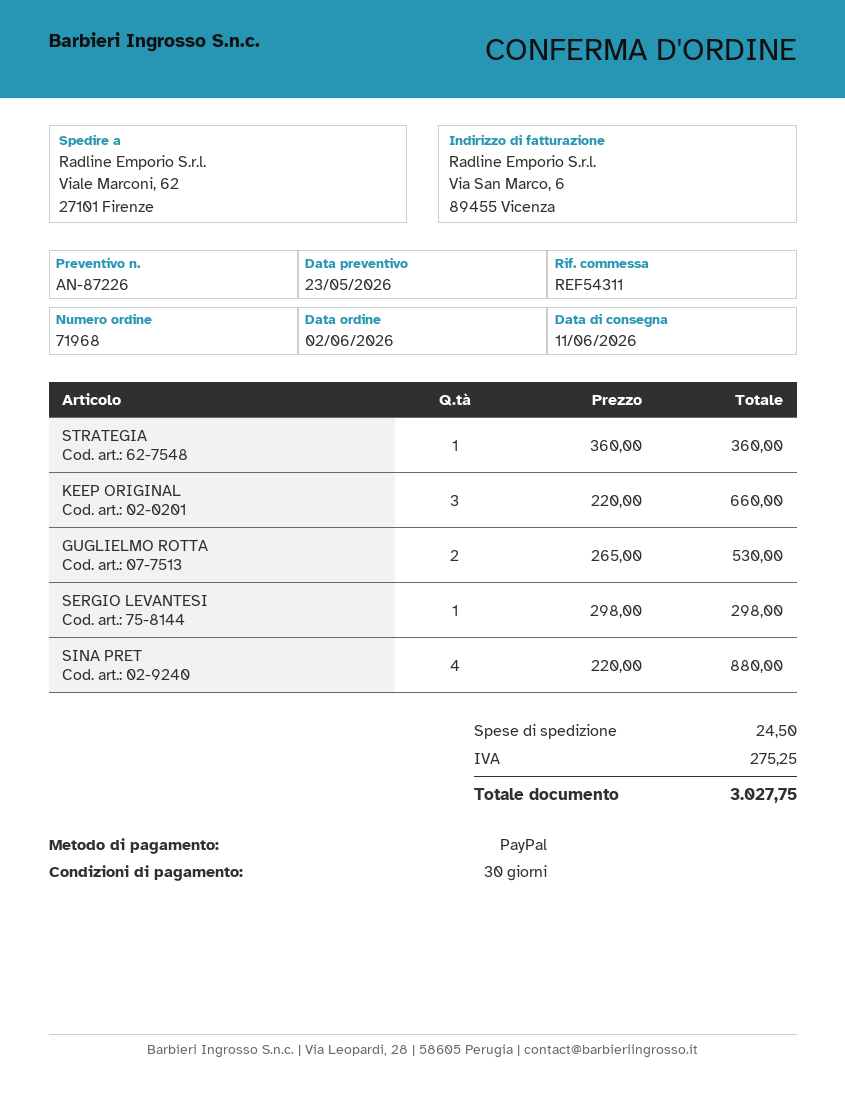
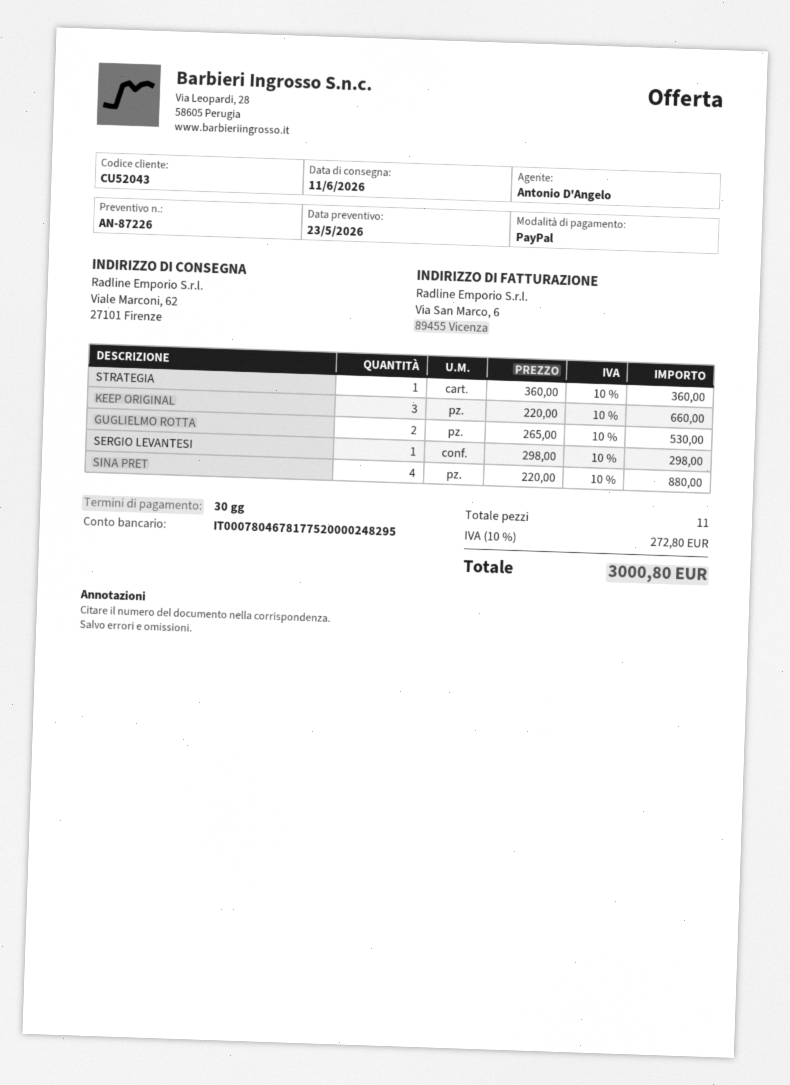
shipping: 24.50 -> none
tax: 275.25 -> 272.80
total: 3027.75 -> 3000.80

